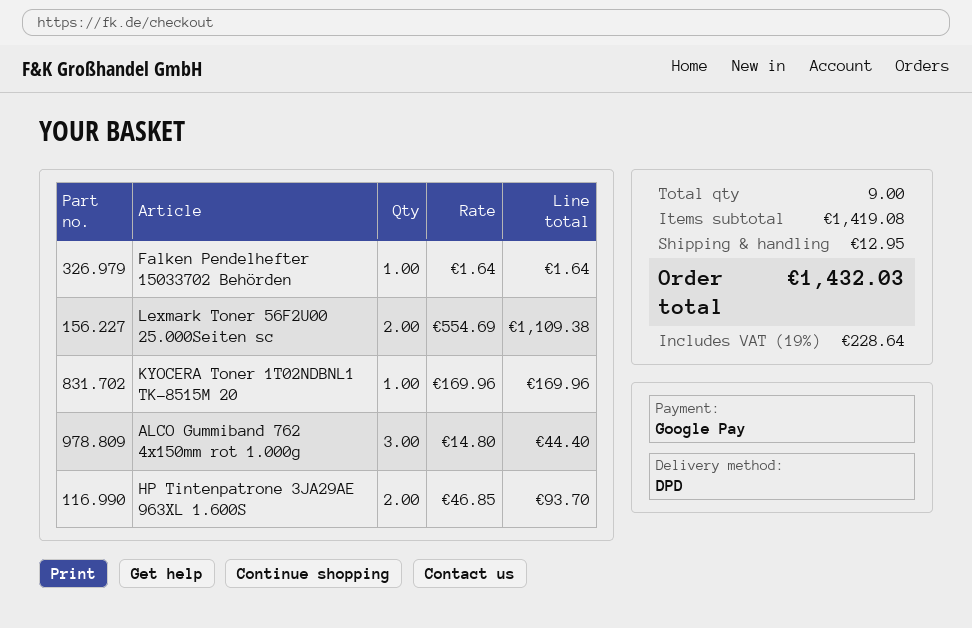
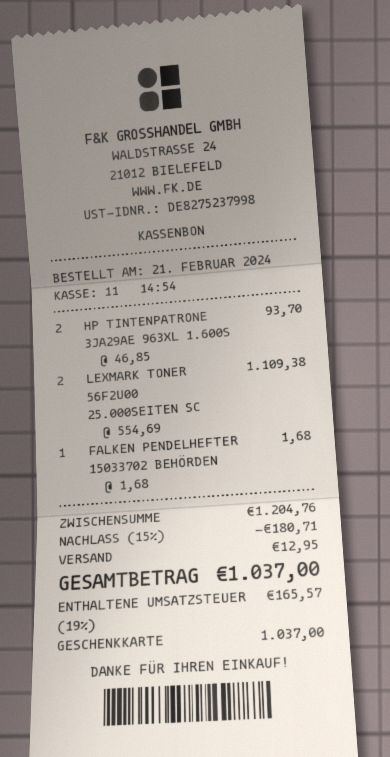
payment method: Google Pay -> gift card
Falken Pendelhefter 15033702 Behörden: 1 x 1.64 = 1.64 -> 1 x 1.68 = 1.68
KYOCERA Toner 1T02NDBNL1 TK-8515M 20: 1 x 169.96 = 169.96 -> none
ALCO Gummiband 762 4x150mm rot 1.000g: 3 x 14.80 = 44.40 -> none
subtotal: 1419.08 -> 1204.76
discount: none -> 15% = 180.71
tax: 19% = 228.64 -> 19% = 165.57
total: 1432.03 -> 1037.00

